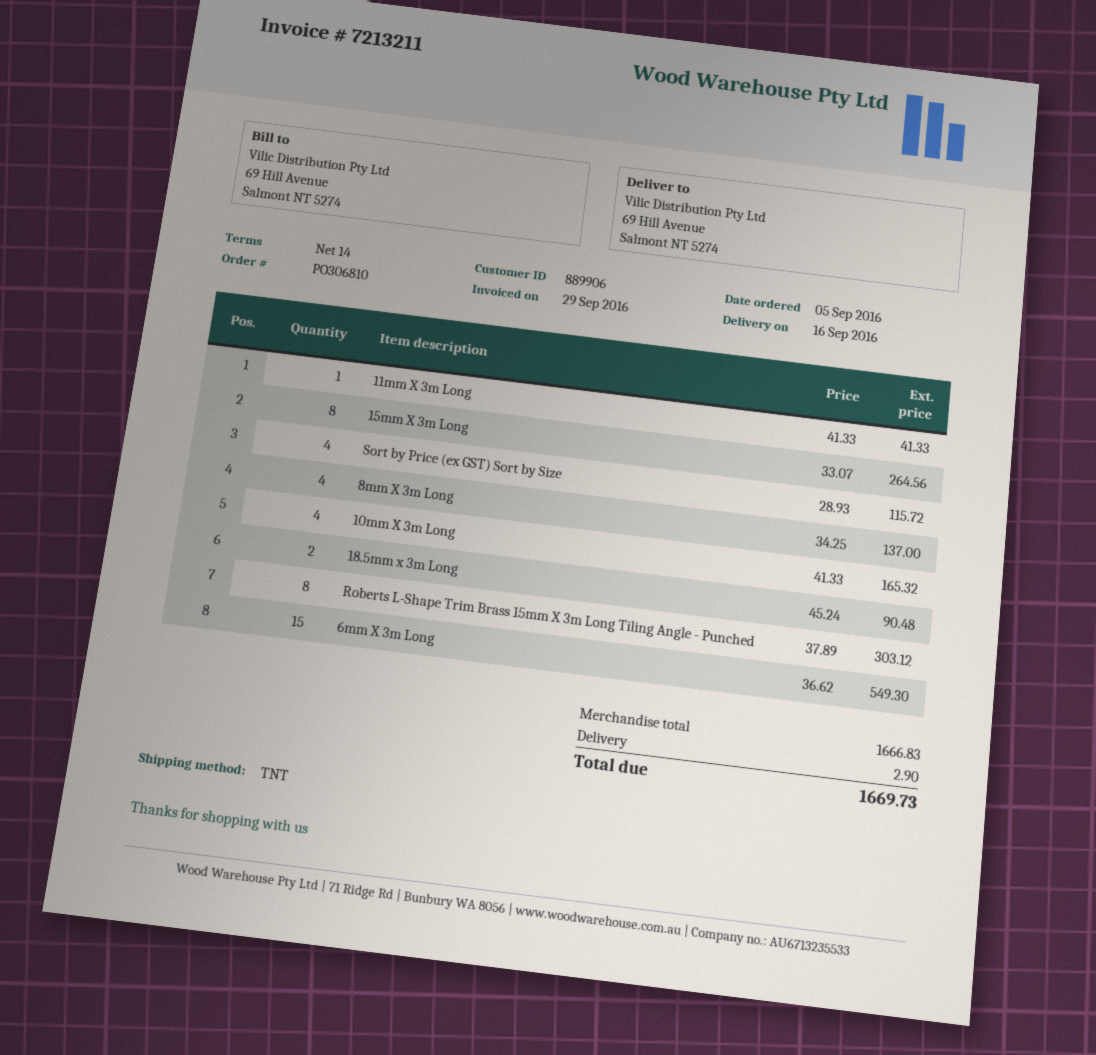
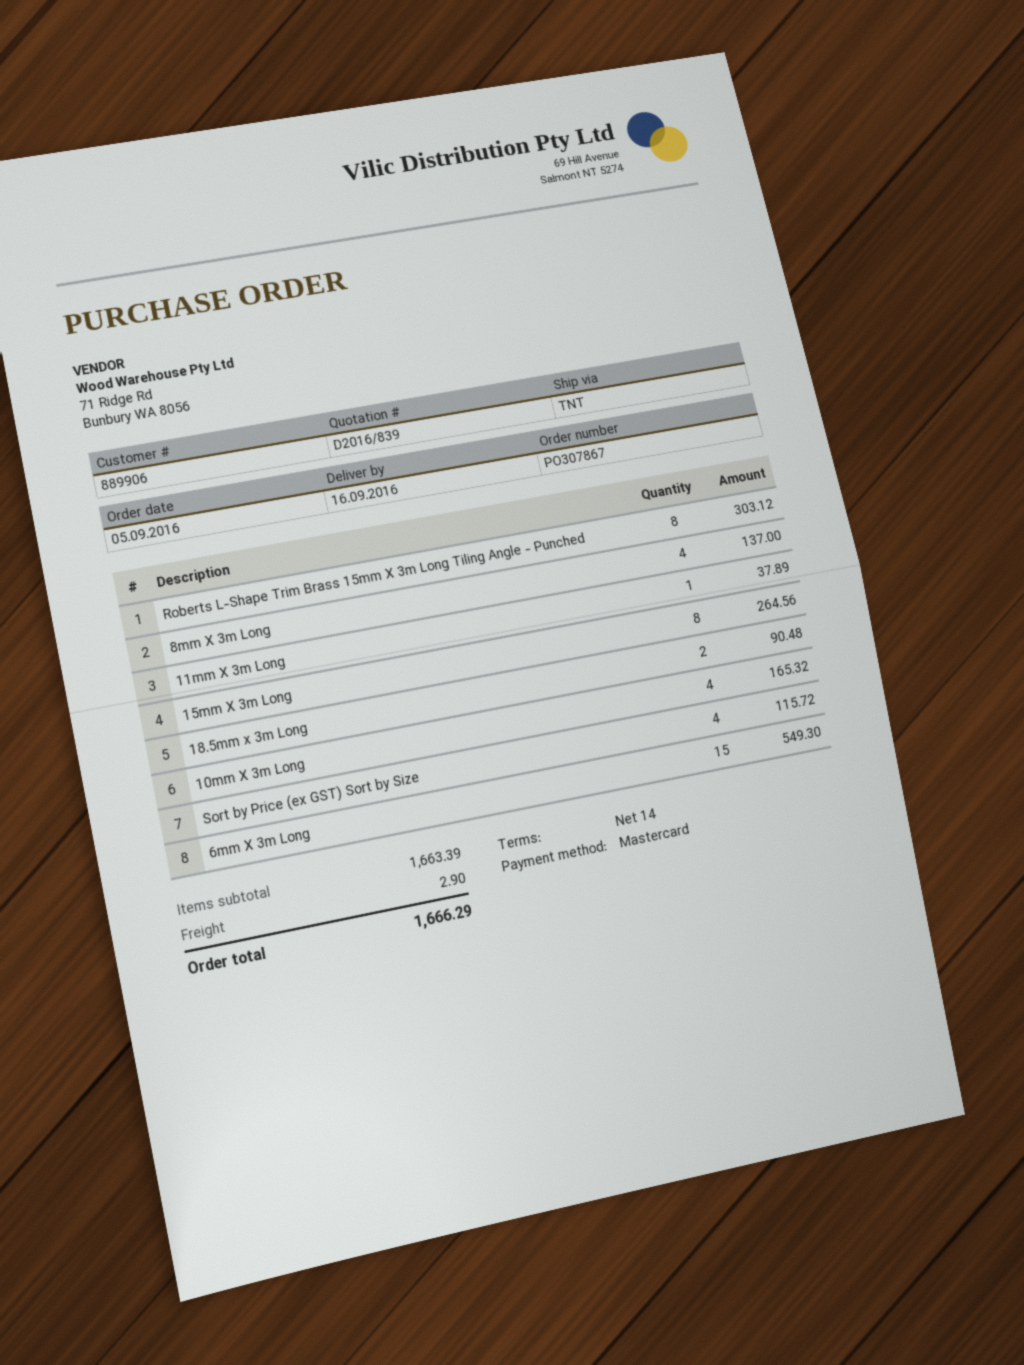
order number: PO306810 -> PO307867
11mm X 3m Long: 1 for 41.33 -> 1 for 37.89
subtotal: 1666.83 -> 1663.39
total: 1669.73 -> 1666.29

